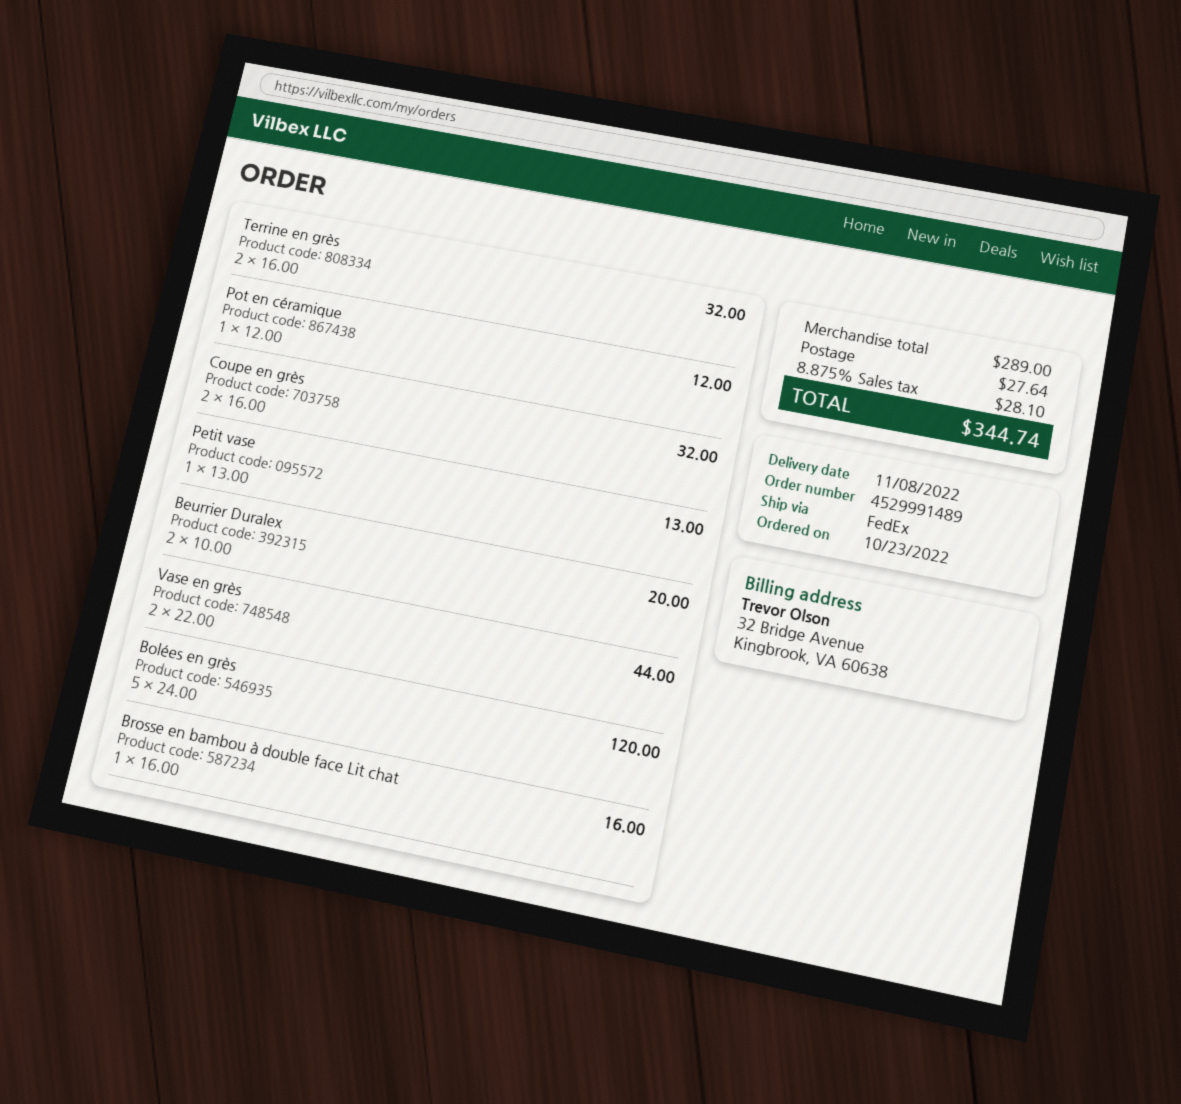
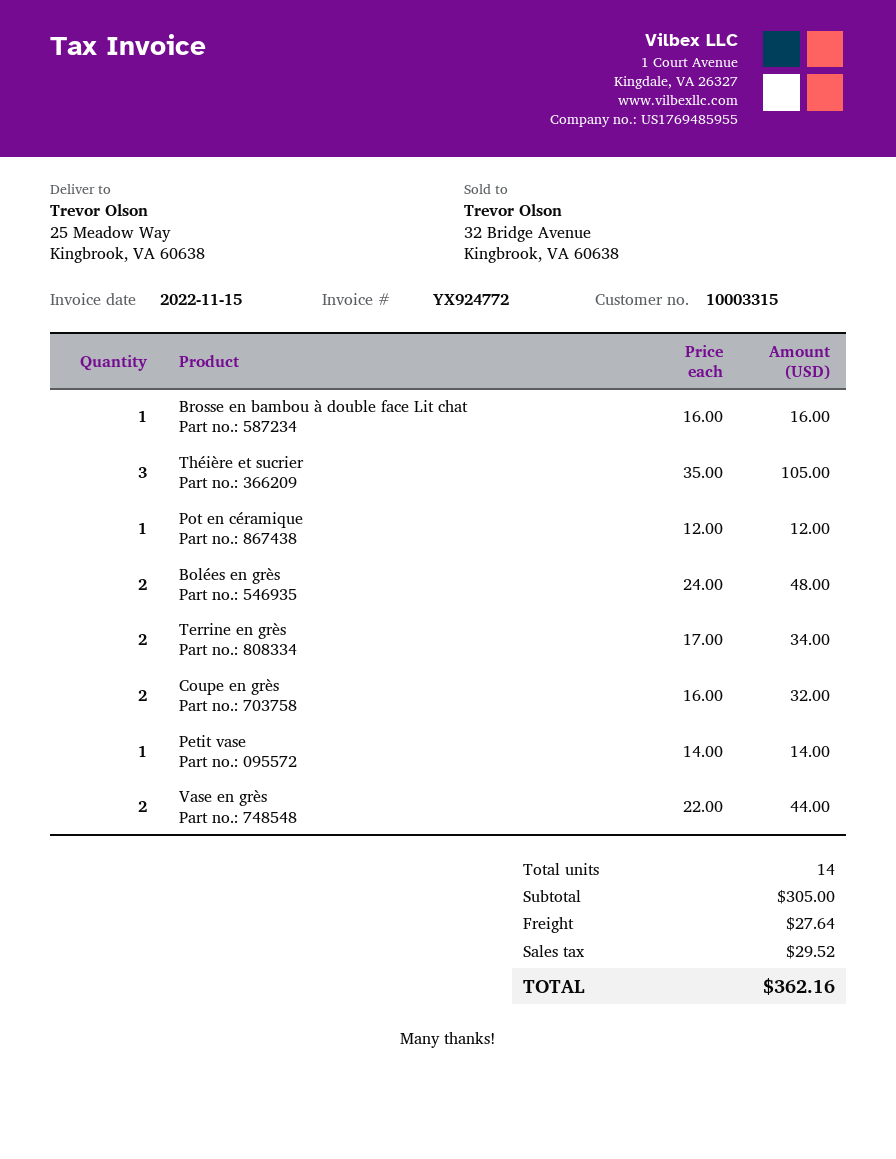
Terrine en grès: 2 x 16.00 = 32.00 -> 2 x 17.00 = 34.00
Petit vase: 1 x 13.00 = 13.00 -> 1 x 14.00 = 14.00
Beurrier Duralex: 2 x 10.00 = 20.00 -> none
Bolées en grès: 5 x 24.00 = 120.00 -> 2 x 24.00 = 48.00
Théière et sucrier: none -> 3 x 35.00 = 105.00
subtotal: 289.00 -> 305.00
tax: 28.10 -> 29.52
total: 344.74 -> 362.16

